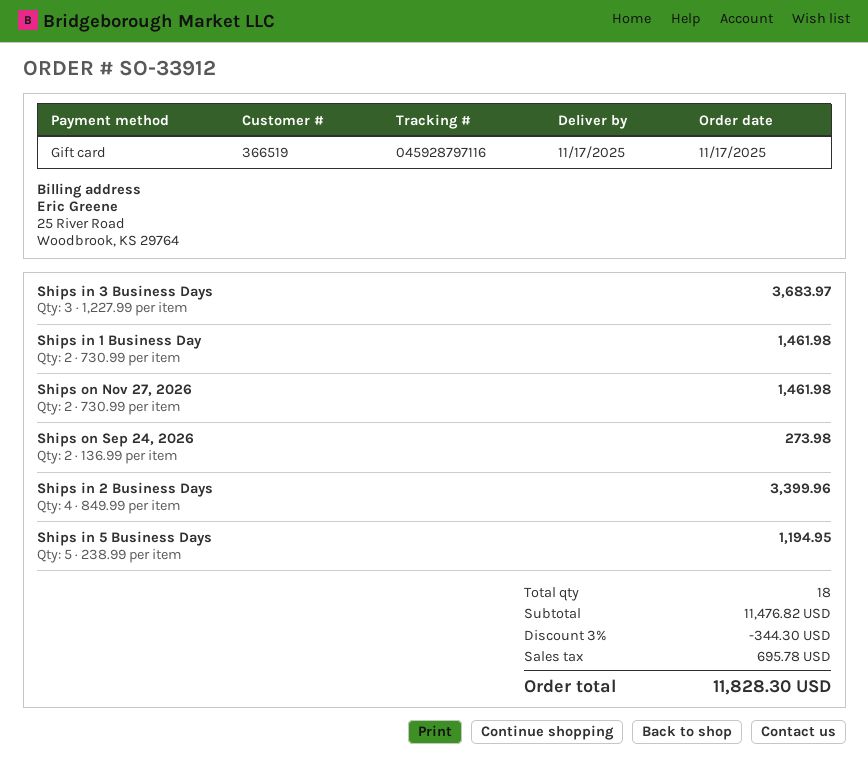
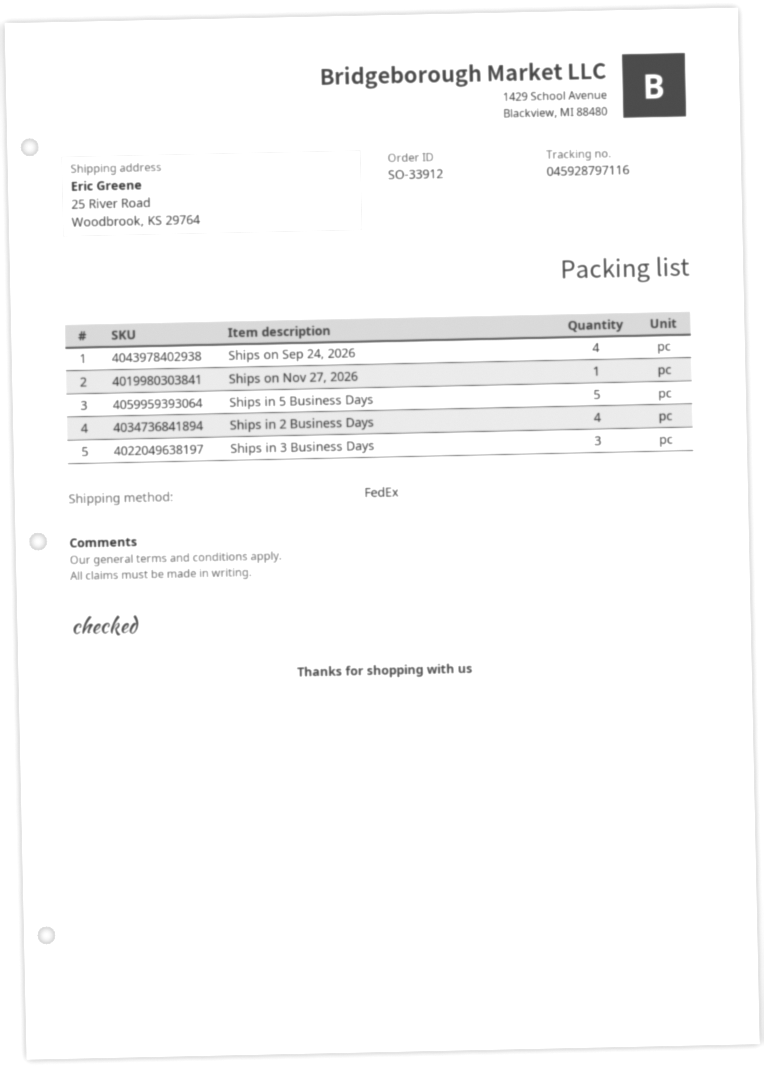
Ships in 1 Business Day: 2 -> none
Ships on Nov 27, 2026: 2 -> 1
Ships on Sep 24, 2026: 2 -> 4

